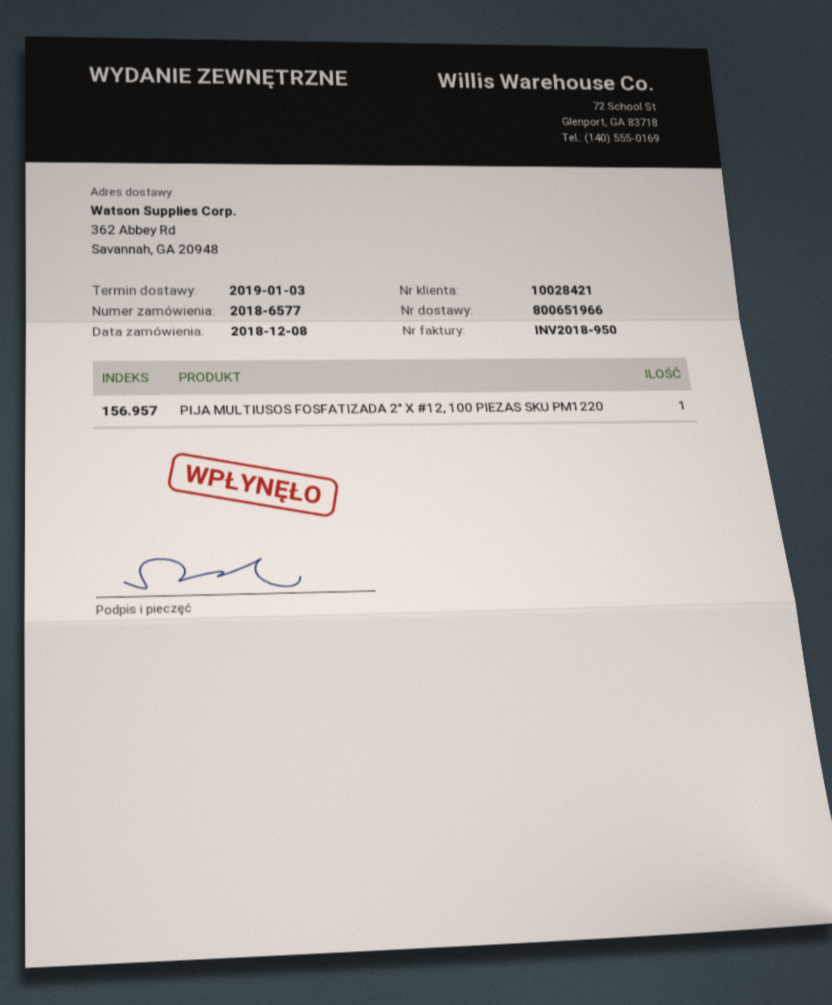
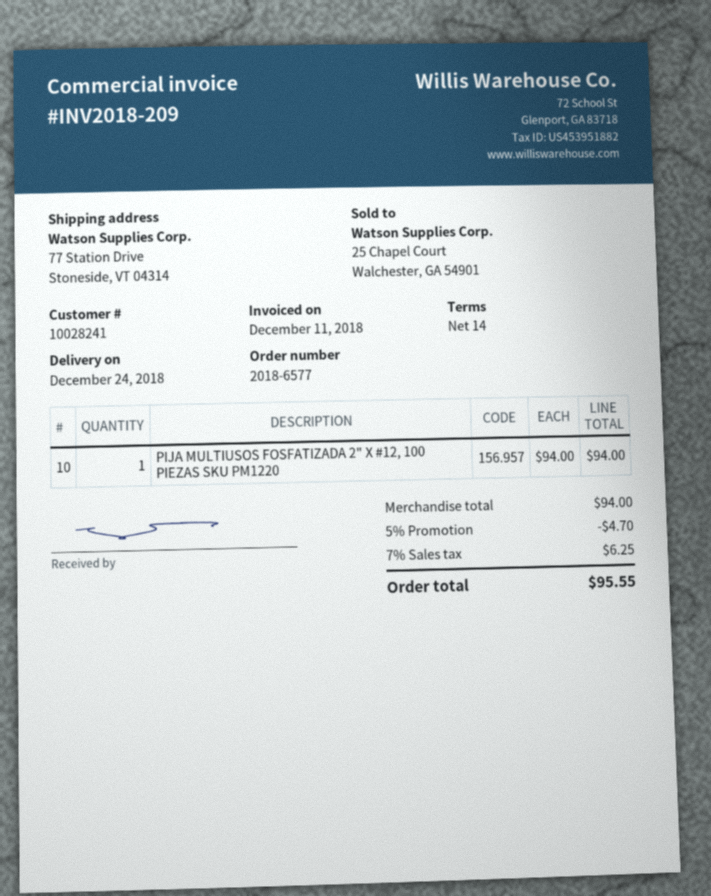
delivery date: 2019-01-03 -> 2018-12-24
invoice number: INV2018-950 -> INV2018-209
customer number: 10028421 -> 10028241
ship to: 362 Abbey Rd, Savannah, GA 20948 -> 77 Station Drive, Stoneside, VT 04314

